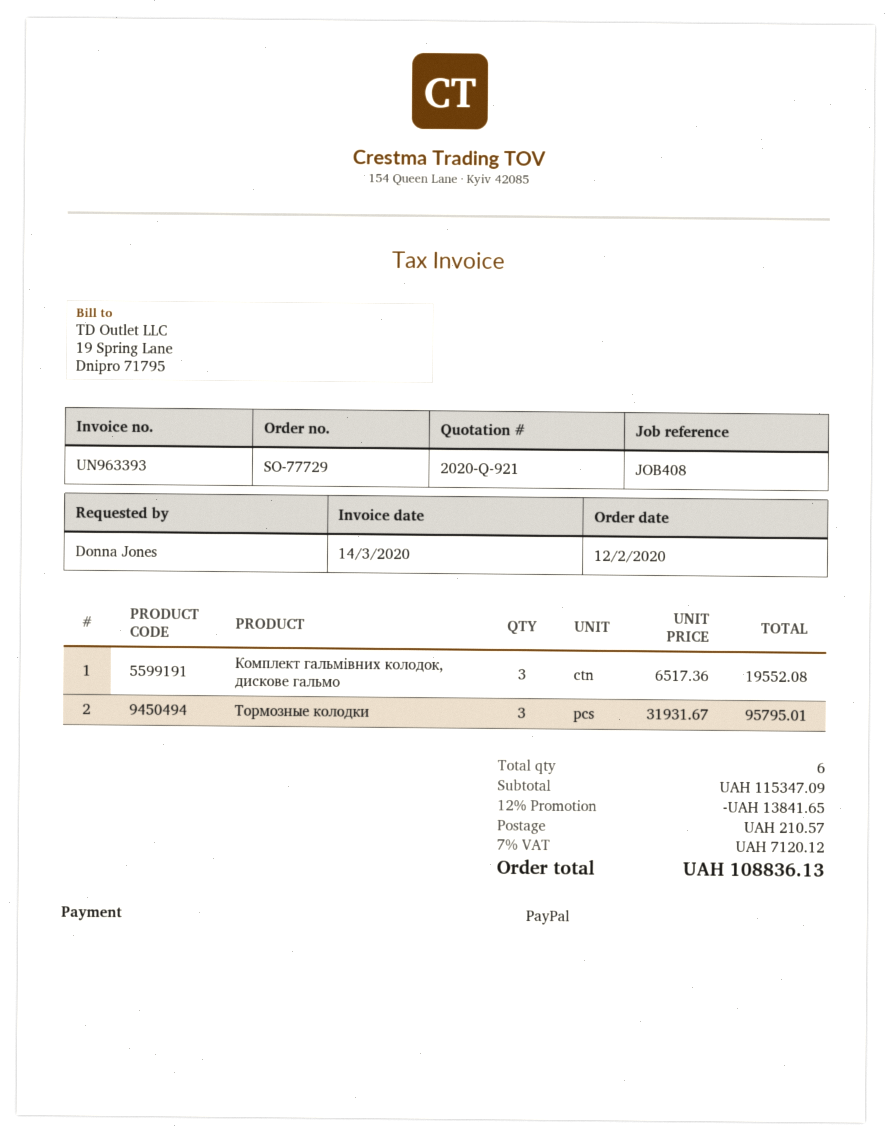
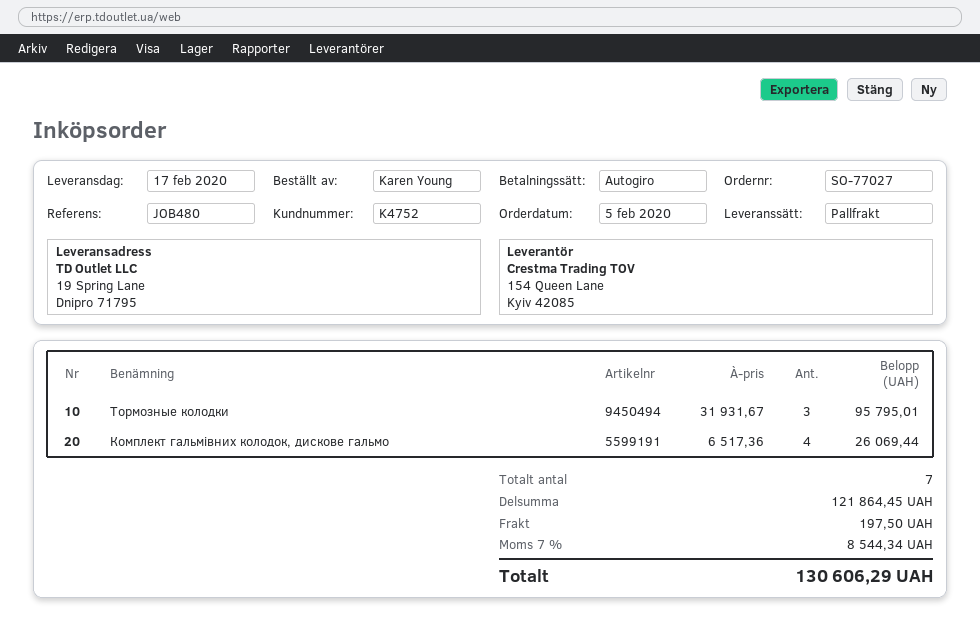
order number: SO-77729 -> SO-77027
order date: 2020-02-12 -> 2020-02-05
reference: JOB408 -> JOB480
ordered by: Donna Jones -> Karen Young
payment method: PayPal -> direct debit
Комплект гальмівних колодок, дискове гальмо: 3 x 6517.36 = 19552.08 -> 4 x 6517.36 = 26069.44
total quantity: 6 -> 7
subtotal: 115347.09 -> 121864.45
discount: 12% = 13841.65 -> none
shipping: 210.57 -> 197.50
tax: 7% = 7120.12 -> 7% = 8544.34
total: 108836.13 -> 130606.29

